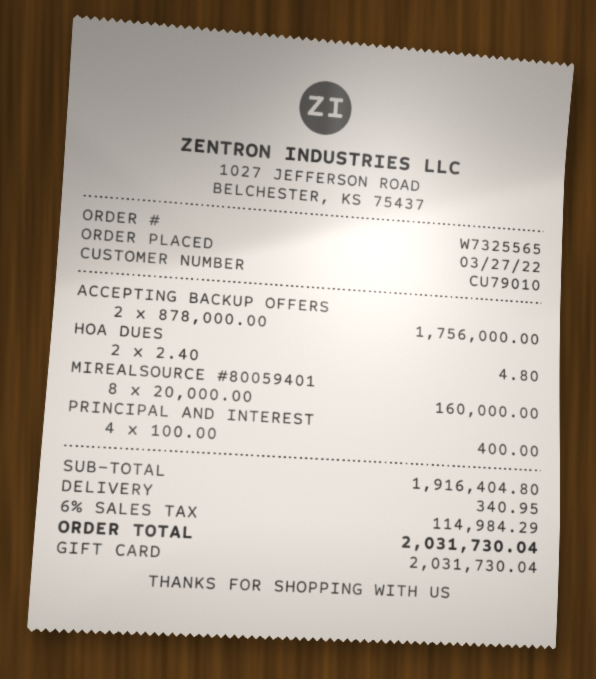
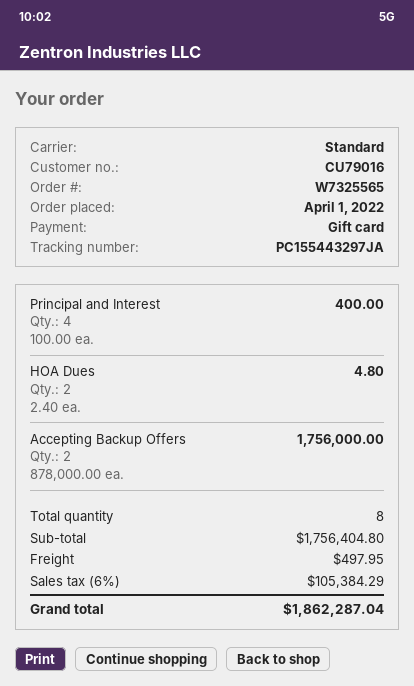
order date: 2022-03-27 -> 2022-04-01
customer number: CU79010 -> CU79016
MIREALSOURCE #80059401: 8 x 20000.00 = 160000.00 -> none
subtotal: 1916404.80 -> 1756404.80
shipping: 340.95 -> 497.95
tax: 6% = 114984.29 -> 6% = 105384.29
total: 2031730.04 -> 1862287.04

